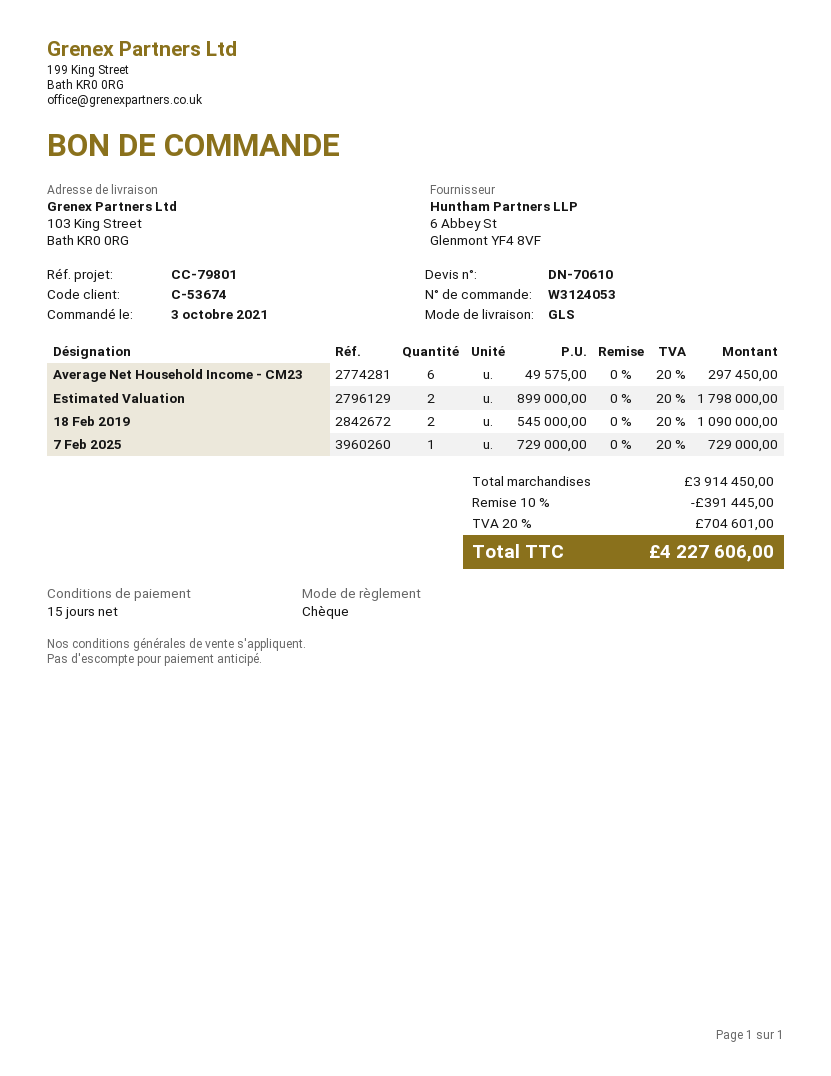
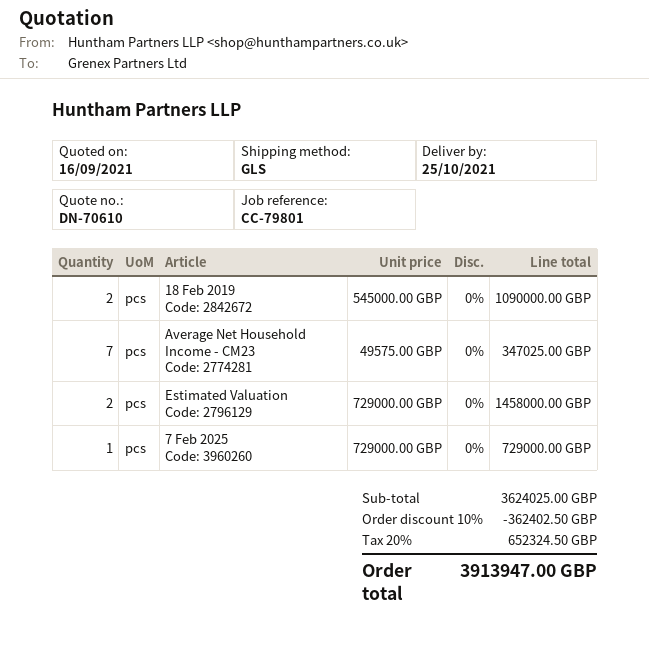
Average Net Household Income - CM23: 6 x 49575.00 = 297450.00 -> 7 x 49575.00 = 347025.00
Estimated Valuation: 2 x 899000.00 = 1798000.00 -> 2 x 729000.00 = 1458000.00
subtotal: 3914450.00 -> 3624025.00
discount: 10% = 391445.00 -> 10% = 362402.50
tax: 20% = 704601.00 -> 20% = 652324.50
total: 4227606.00 -> 3913947.00

